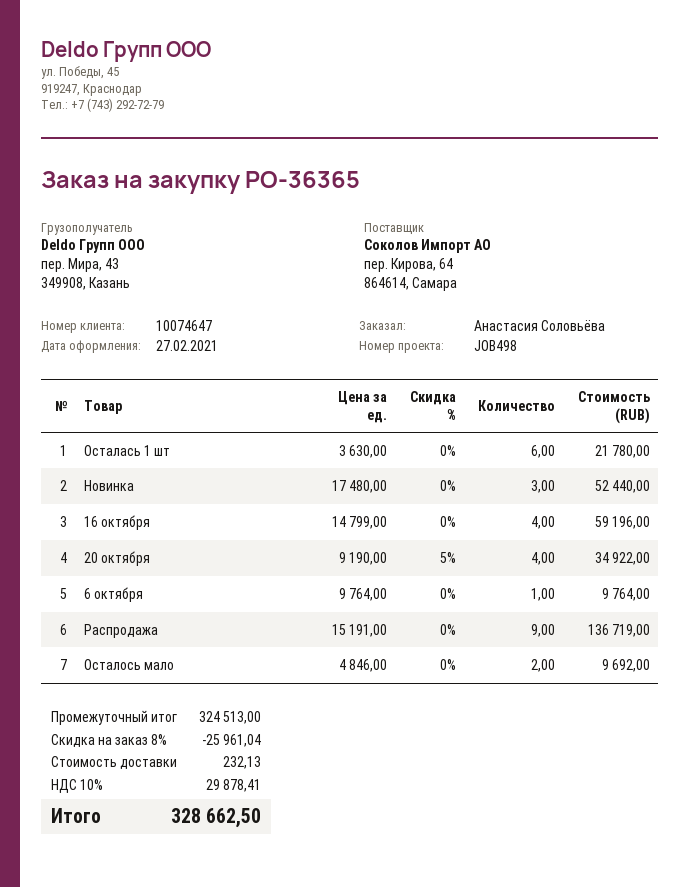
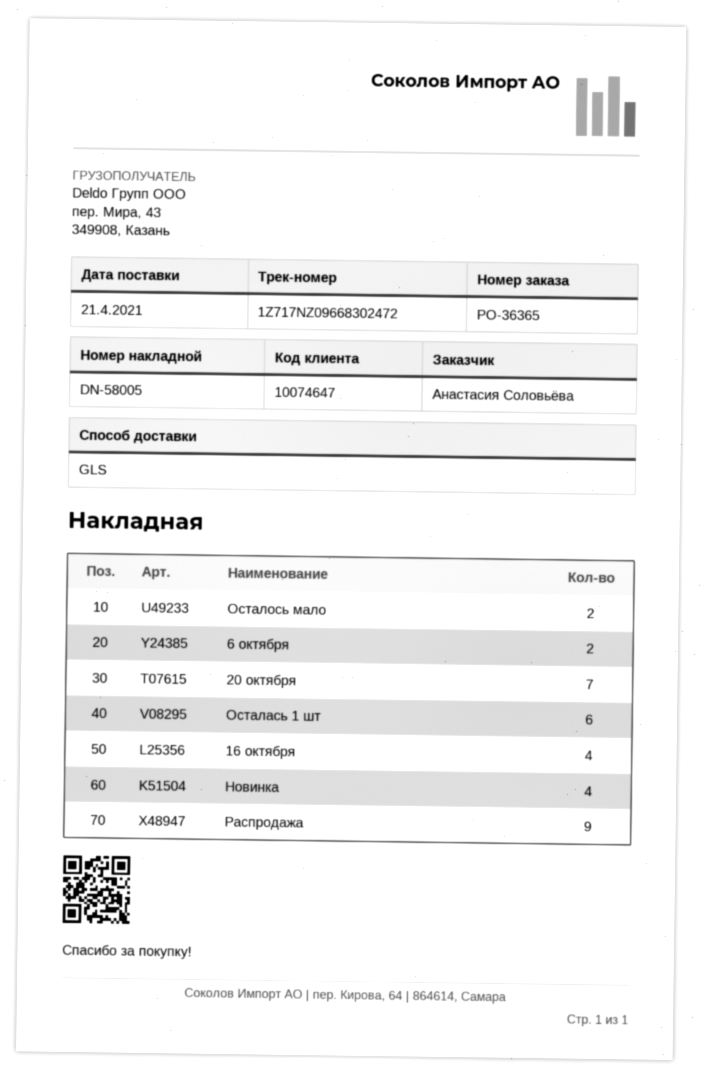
Новинка: 3 -> 4
20 октября: 4 -> 7
6 октября: 1 -> 2

